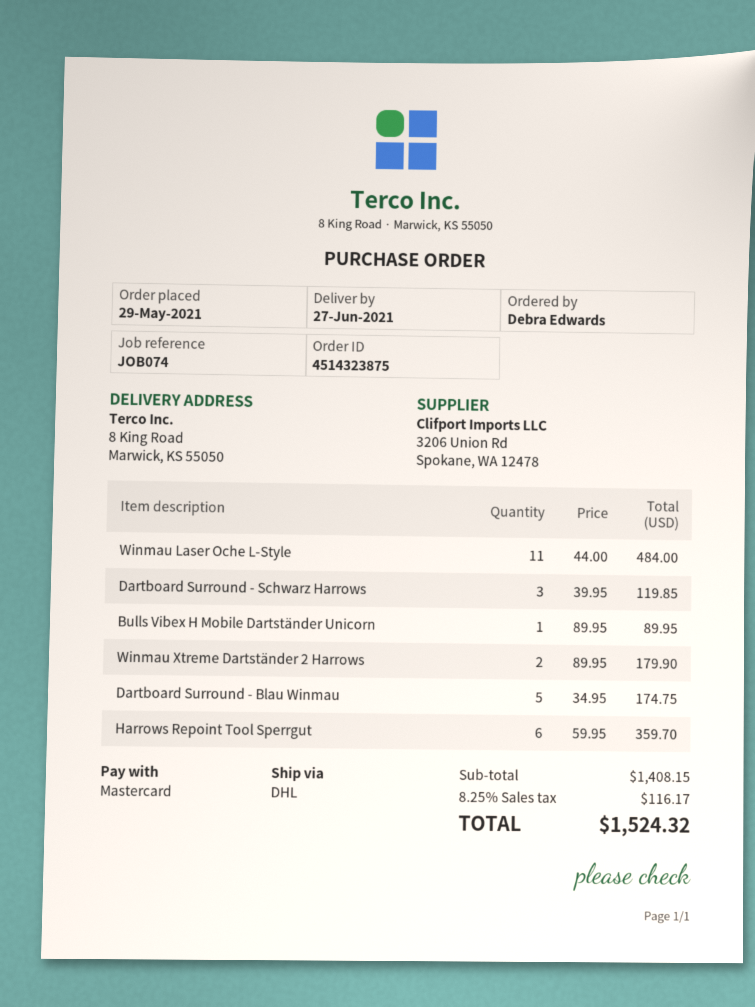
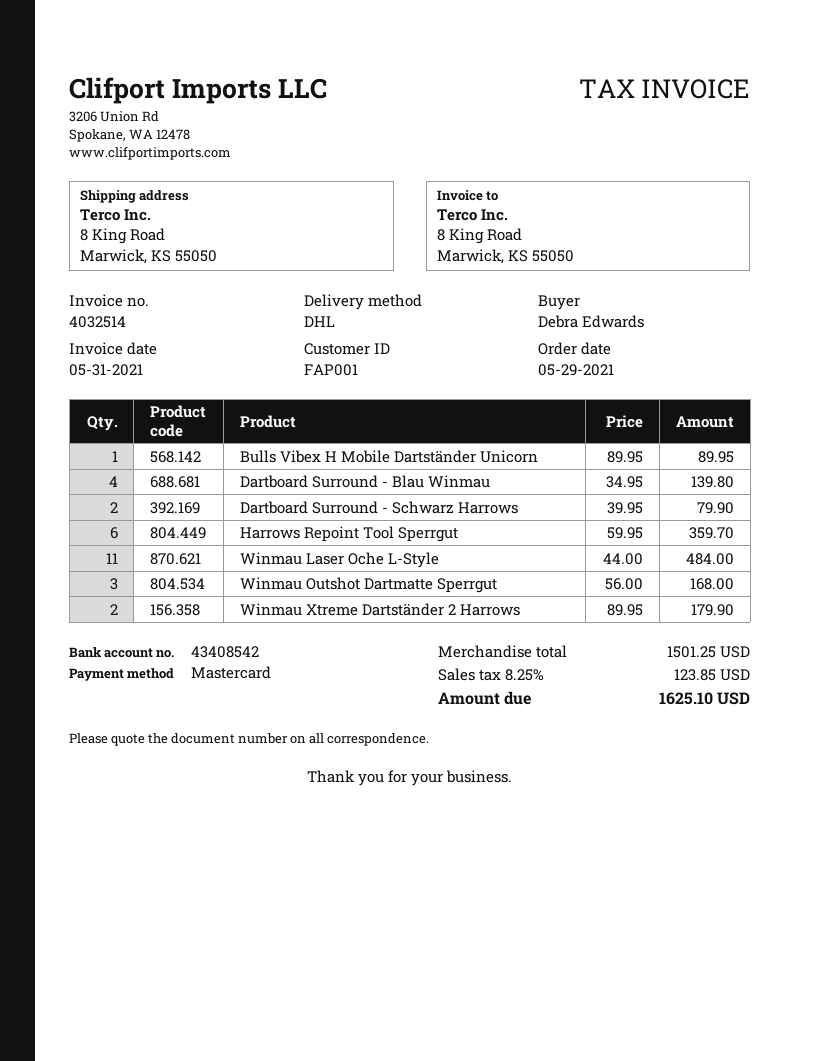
Dartboard Surround - Schwarz Harrows: 3 x 39.95 = 119.85 -> 2 x 39.95 = 79.90
Dartboard Surround - Blau Winmau: 5 x 34.95 = 174.75 -> 4 x 34.95 = 139.80
Winmau Outshot Dartmatte Sperrgut: none -> 3 x 56.00 = 168.00
subtotal: 1408.15 -> 1501.25
tax: 8.25% = 116.17 -> 8.25% = 123.85
total: 1524.32 -> 1625.10

